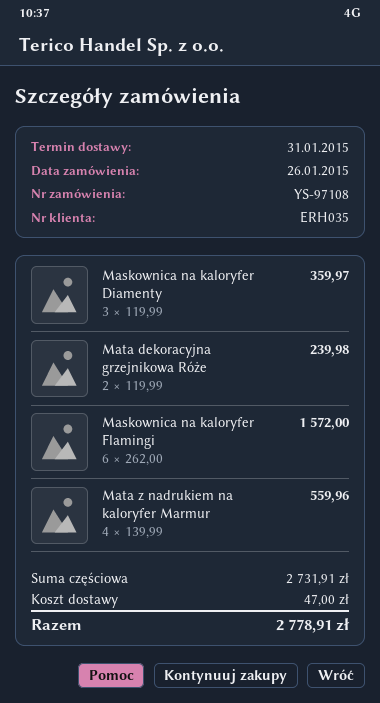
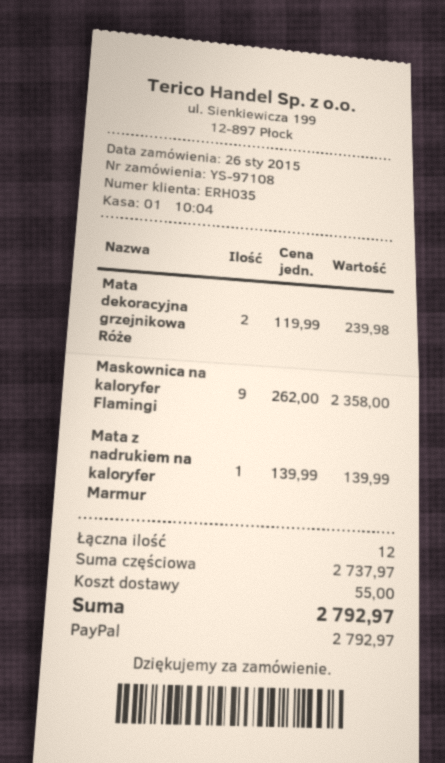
Maskownica na kaloryfer Diamenty: 3 x 119.99 = 359.97 -> none
Maskownica na kaloryfer Flamingi: 6 x 262.00 = 1572.00 -> 9 x 262.00 = 2358.00
Mata z nadrukiem na kaloryfer Marmur: 4 x 139.99 = 559.96 -> 1 x 139.99 = 139.99
subtotal: 2731.91 -> 2737.97
shipping: 47.00 -> 55.00
total: 2778.91 -> 2792.97

